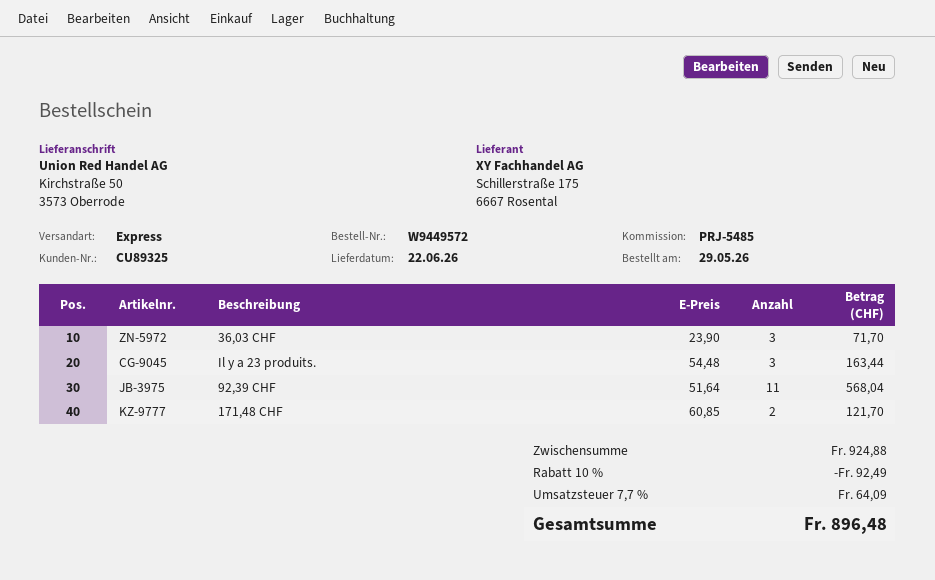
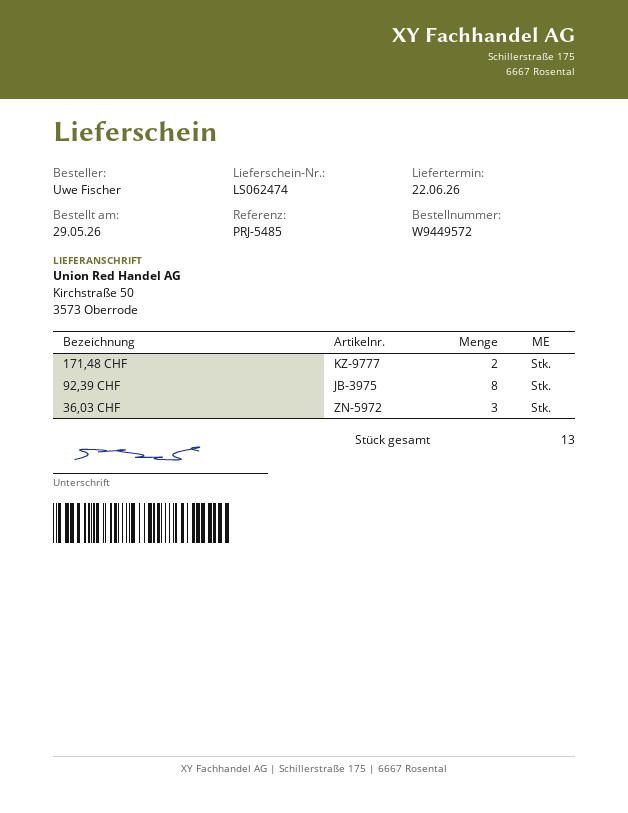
Il y a 23 produits.: 3 -> none
92,39 CHF: 11 -> 8

